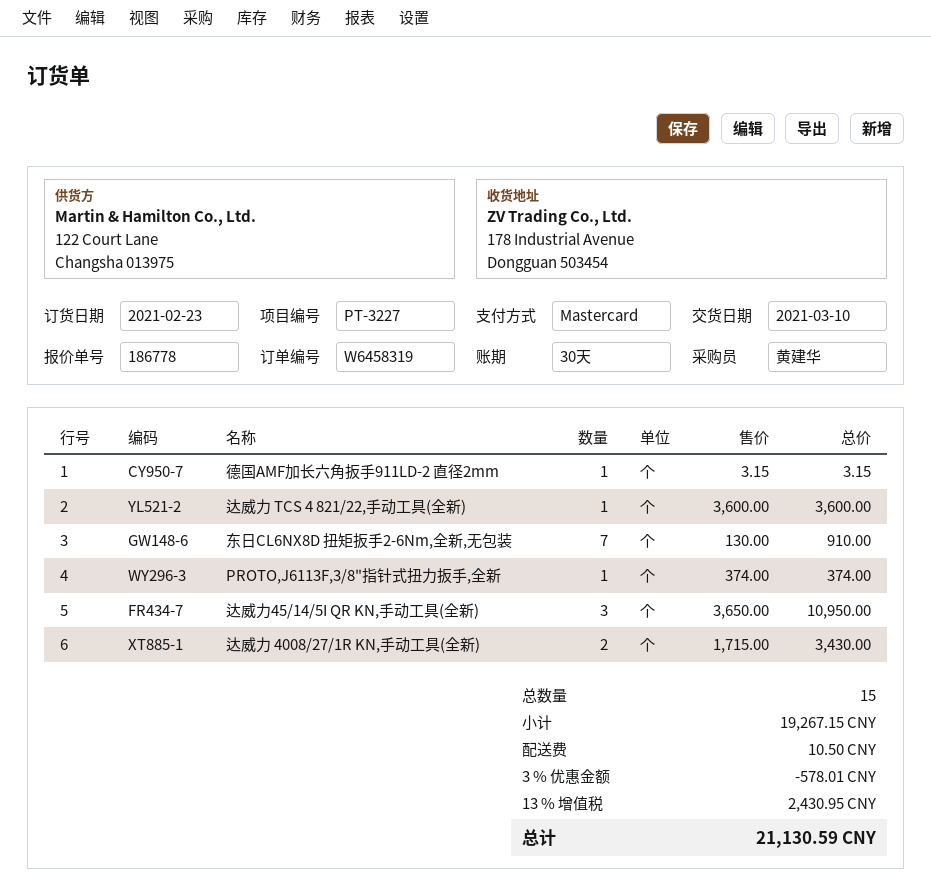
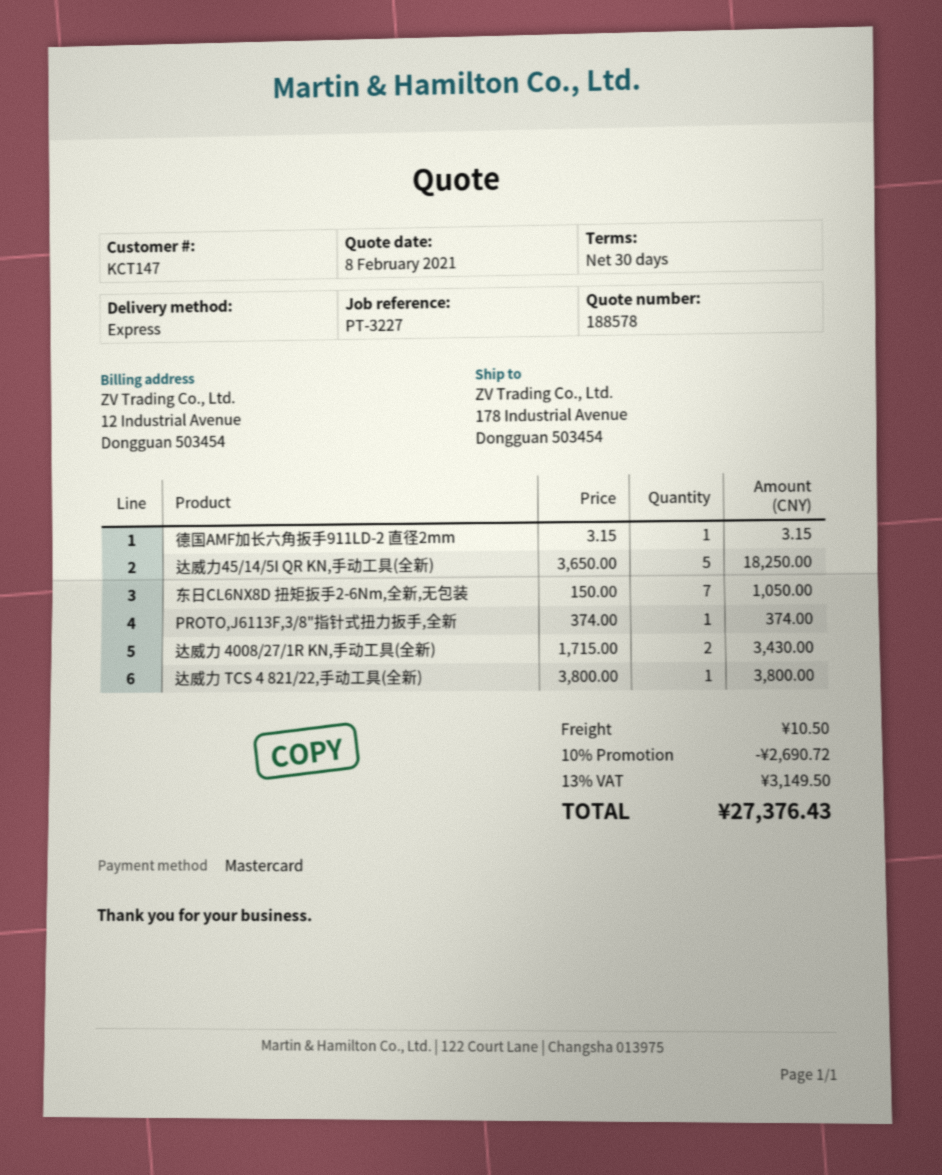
quote number: 186778 -> 188578
达威力 TCS 4 821/22,手动工具(全新): 1 x 3600.00 = 3600.00 -> 1 x 3800.00 = 3800.00
东日CL6NX8D 扭矩扳手2-6Nm,全新,无包装: 7 x 130.00 = 910.00 -> 7 x 150.00 = 1050.00
达威力45/14/5I QR KN,手动工具(全新): 3 x 3650.00 = 10950.00 -> 5 x 3650.00 = 18250.00
discount: 3% = 578.01 -> 10% = 2690.72
tax: 13% = 2430.95 -> 13% = 3149.50
total: 21130.59 -> 27376.43

